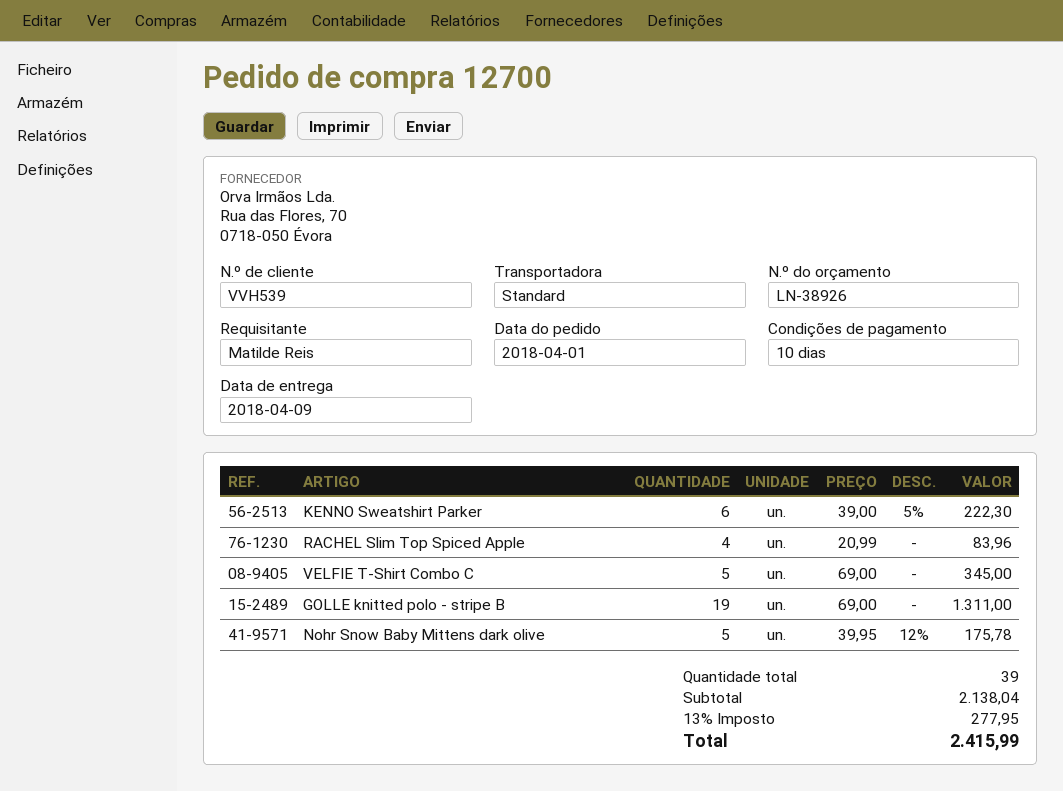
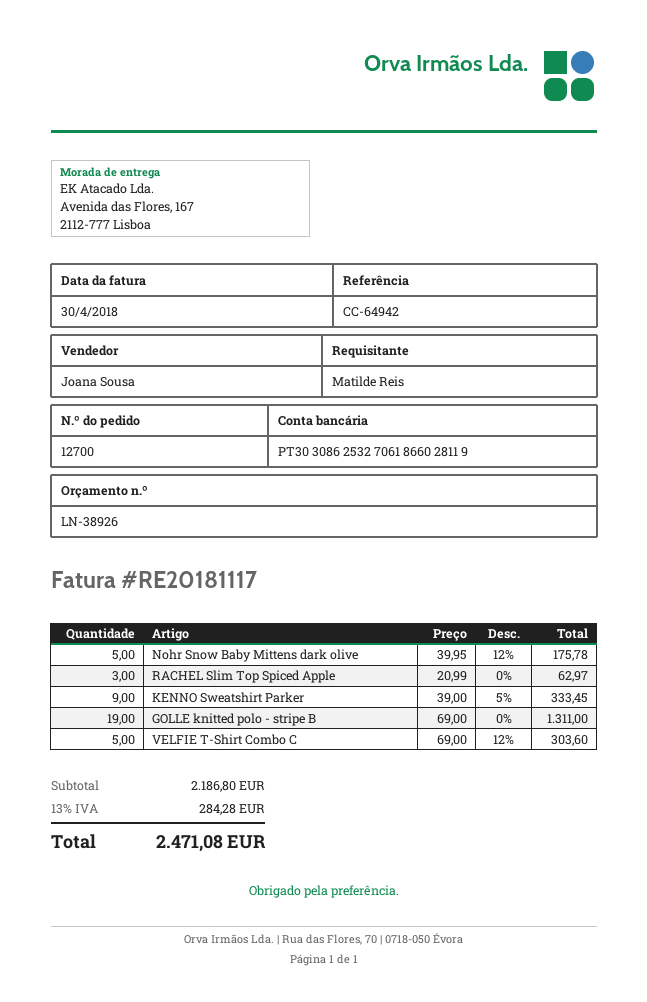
KENNO Sweatshirt Parker: 6 x 39.00 - 5% = 222.30 -> 9 x 39.00 - 5% = 333.45
RACHEL Slim Top Spiced Apple: 4 x 20.99 = 83.96 -> 3 x 20.99 = 62.97
VELFIE T-Shirt Combo C: 5 x 69.00 = 345.00 -> 5 x 69.00 - 12% = 303.60
subtotal: 2138.04 -> 2186.80
tax: 13% = 277.95 -> 13% = 284.28
total: 2415.99 -> 2471.08

